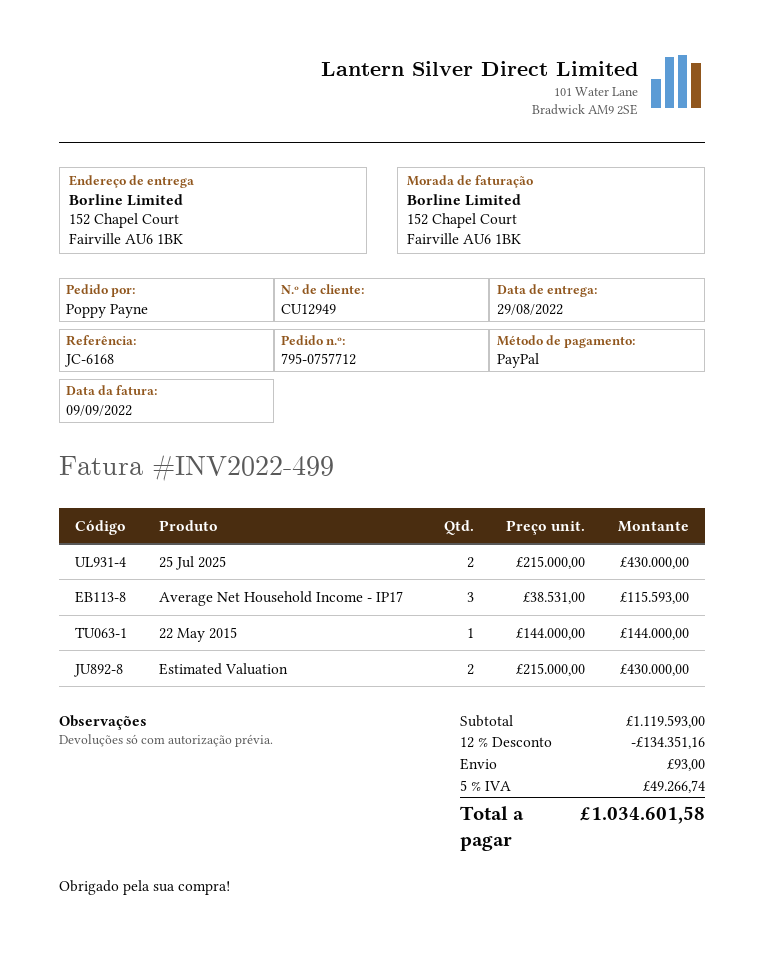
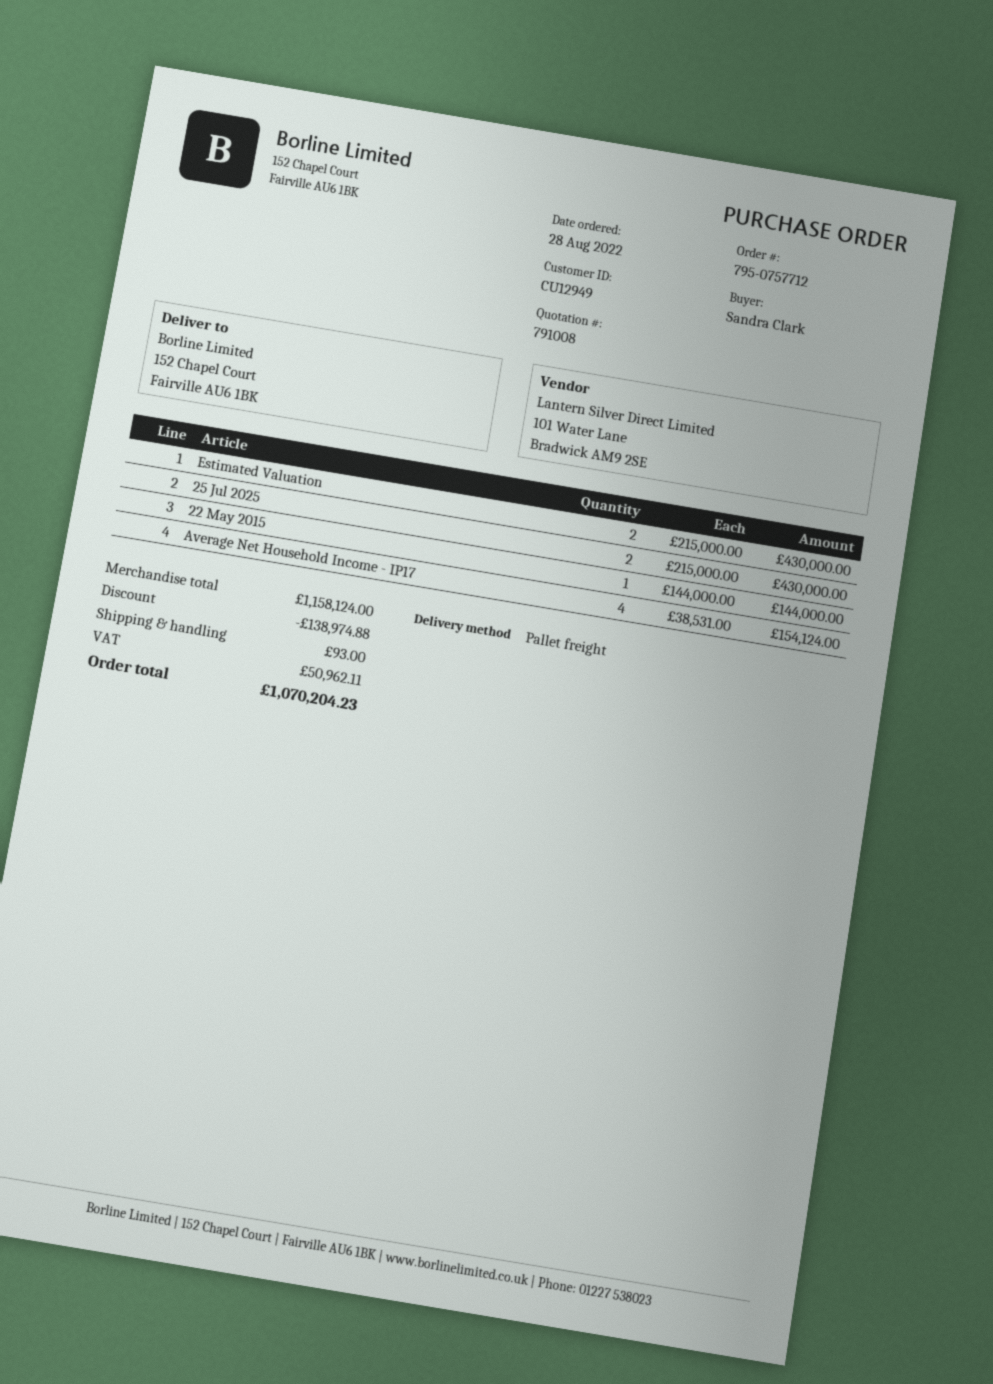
ordered by: Poppy Payne -> Sandra Clark
Average Net Household Income - IP17: 3 x 38531.00 = 115593.00 -> 4 x 38531.00 = 154124.00
subtotal: 1119593.00 -> 1158124.00
discount: 134351.16 -> 138974.88
tax: 49266.74 -> 50962.11
total: 1034601.58 -> 1070204.23

